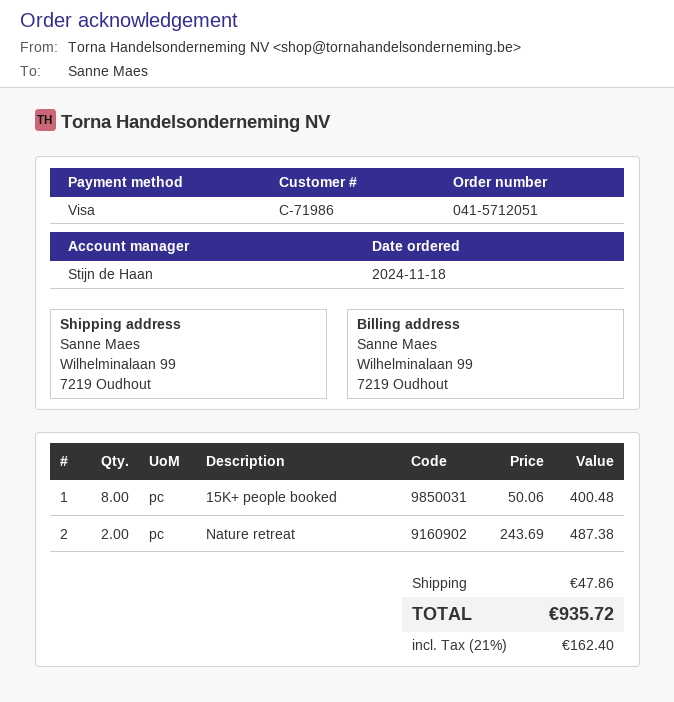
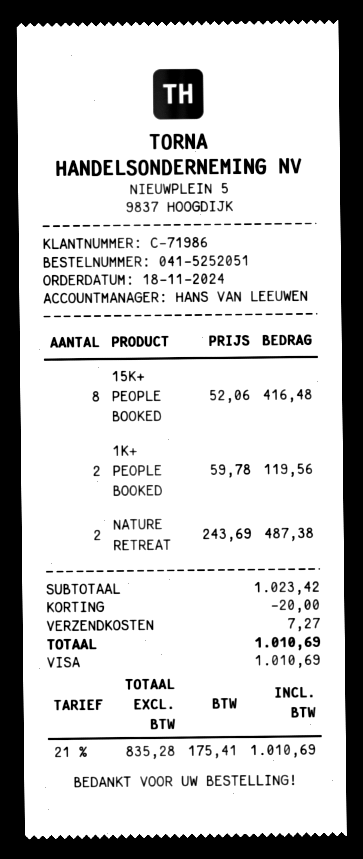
order number: 041-5712051 -> 041-5252051
sales rep: Stijn de Haan -> HANS VAN LEEUWEN
15K+ people booked: 8 x 50.06 = 400.48 -> 8 x 52.06 = 416.48
1K+ PEOPLE BOOKED: none -> 2 x 59.78 = 119.56
discount: none -> 20.00
shipping: 47.86 -> 7.27
tax: 21% = 162.40 -> 21% = 175.41
total: 935.72 -> 1010.69

